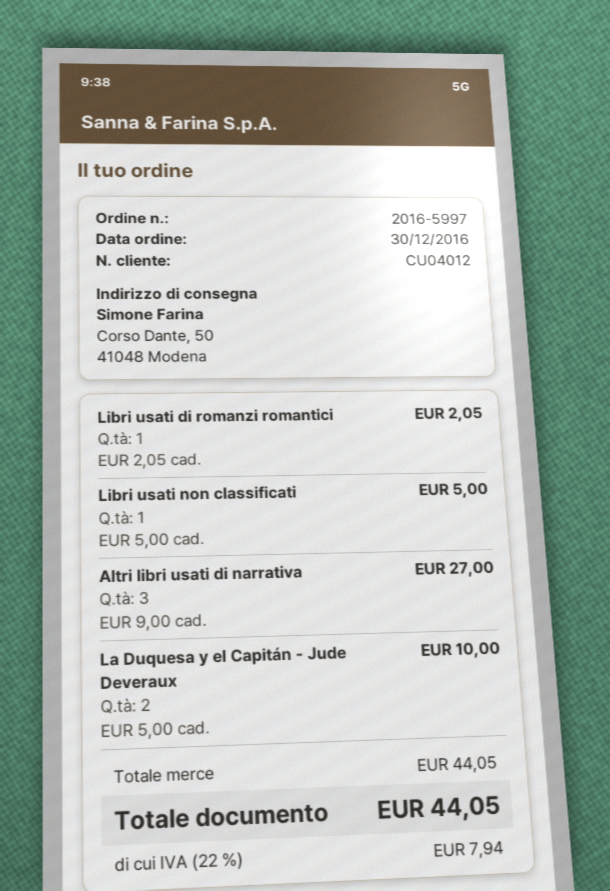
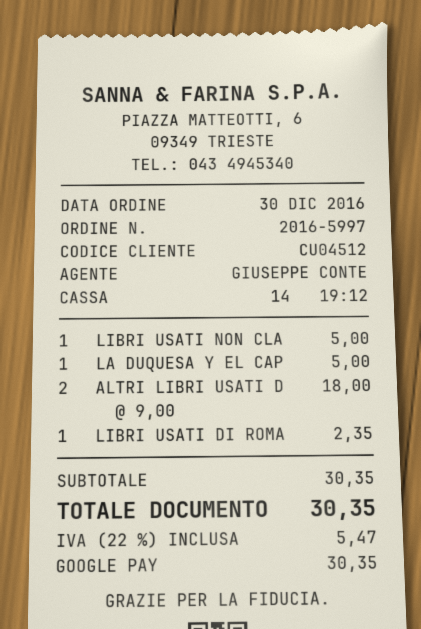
customer number: CU04012 -> CU04512
Libri usati di romanzi romantici: 1 x 2.05 = 2.05 -> 1 x 2.35 = 2.35
Altri libri usati di narrativa: 3 x 9.00 = 27.00 -> 2 x 9.00 = 18.00
La Duquesa y el Capitán - Jude Deveraux: 2 x 5.00 = 10.00 -> 1 x 5.00 = 5.00
subtotal: 44.05 -> 30.35
tax: 22% = 7.94 -> 22% = 5.47
total: 44.05 -> 30.35

